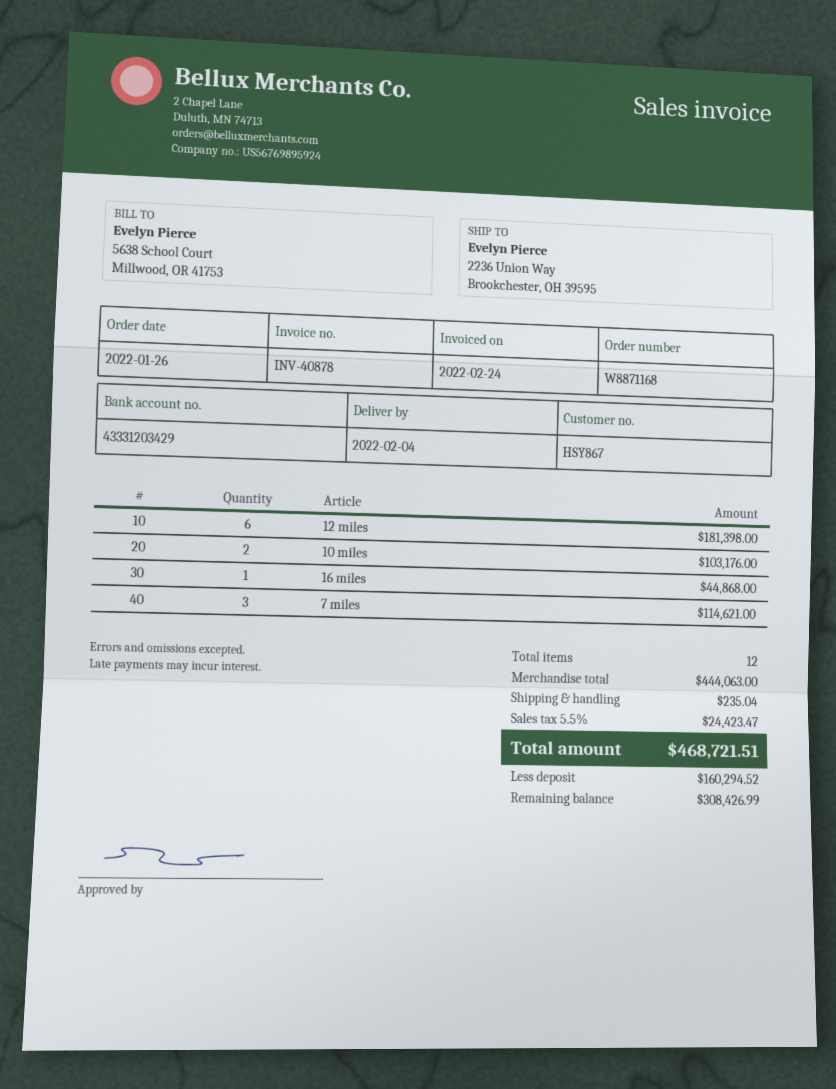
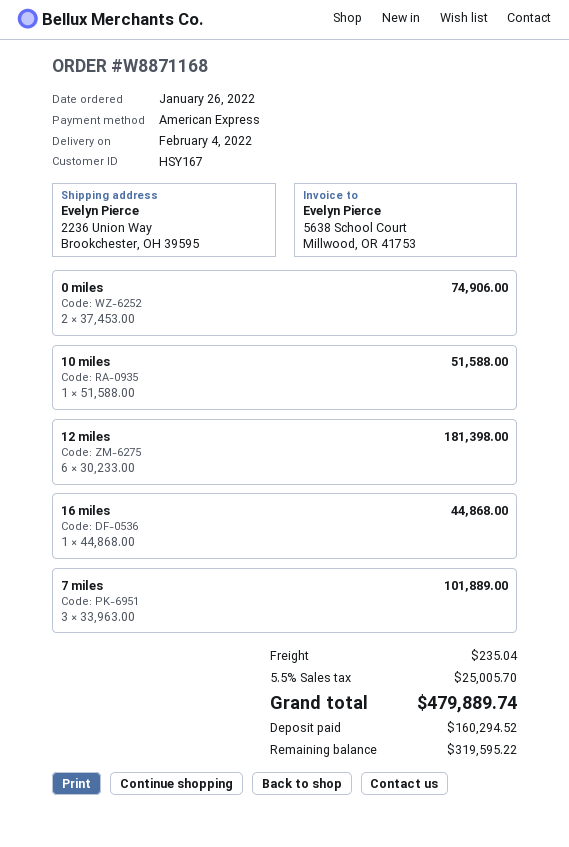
customer number: HSY867 -> HSY167
10 miles: 2 for 103176.00 -> 1 for 51588.00
7 miles: 3 for 114621.00 -> 3 for 101889.00
0 miles: none -> 2 for 74906.00
tax: 5.5% = 24423.47 -> 5.5% = 25005.70
total: 468721.51 -> 479889.74
balance: 308426.99 -> 319595.22

